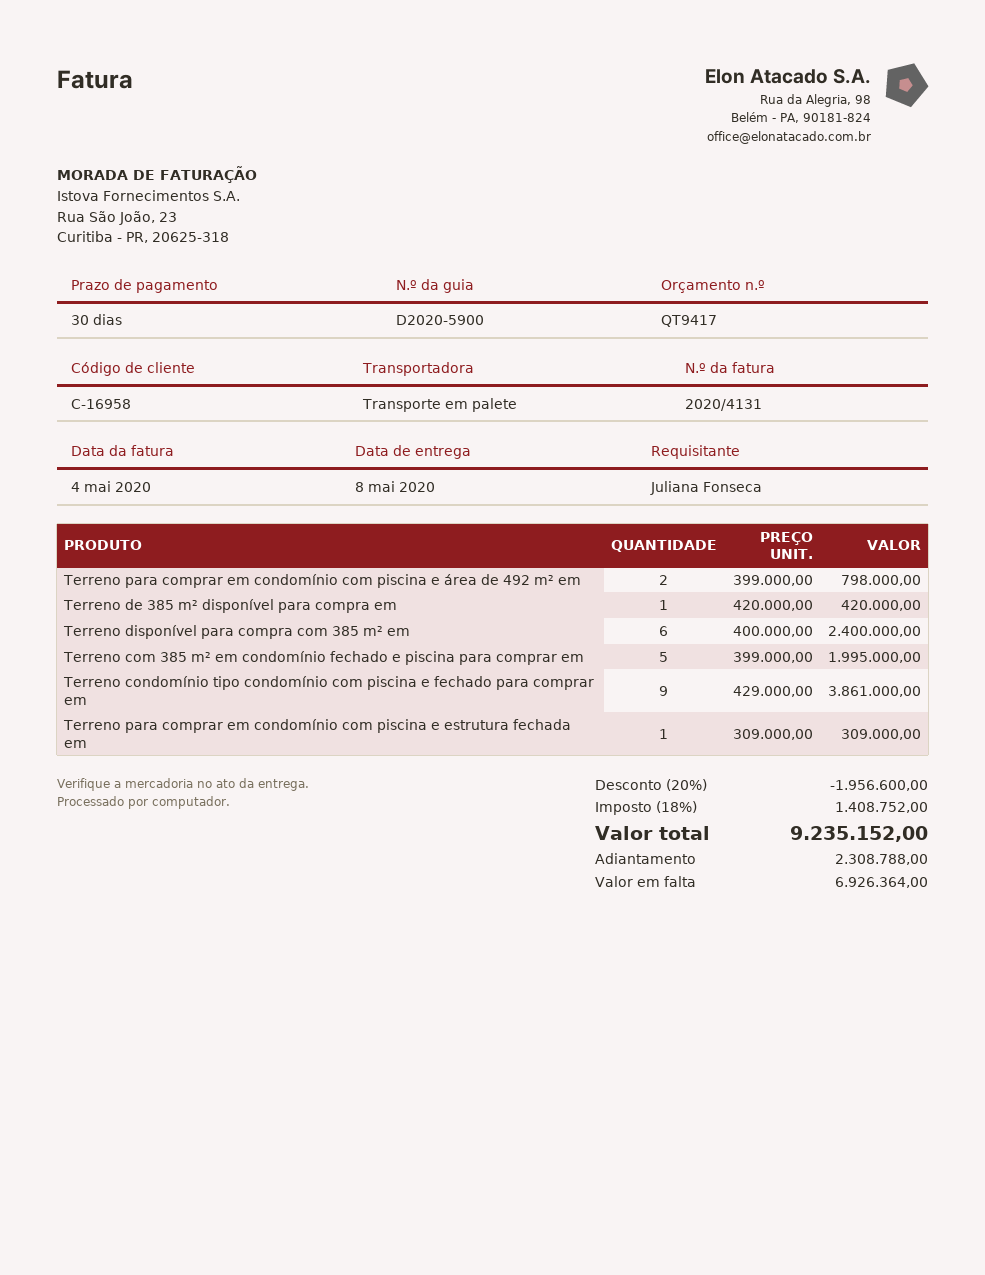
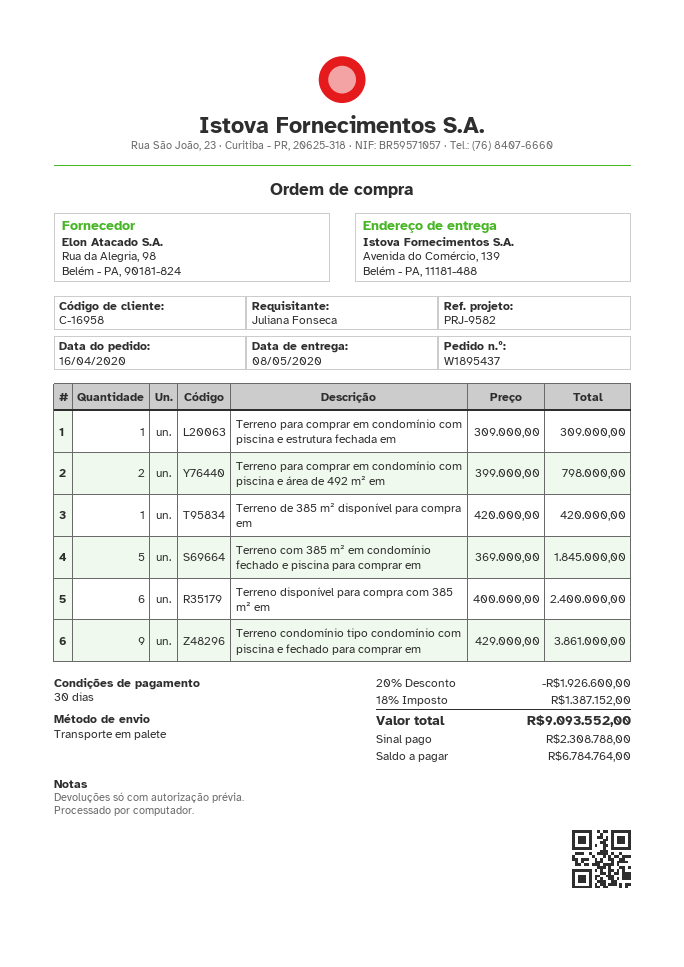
Terreno com 385 m² em condomínio fechado e piscina para comprar em: 5 x 399000.00 = 1995000.00 -> 5 x 369000.00 = 1845000.00
discount: 20% = 1956600.00 -> 20% = 1926600.00
tax: 18% = 1408752.00 -> 18% = 1387152.00
total: 9235152.00 -> 9093552.00
balance: 6926364.00 -> 6784764.00

